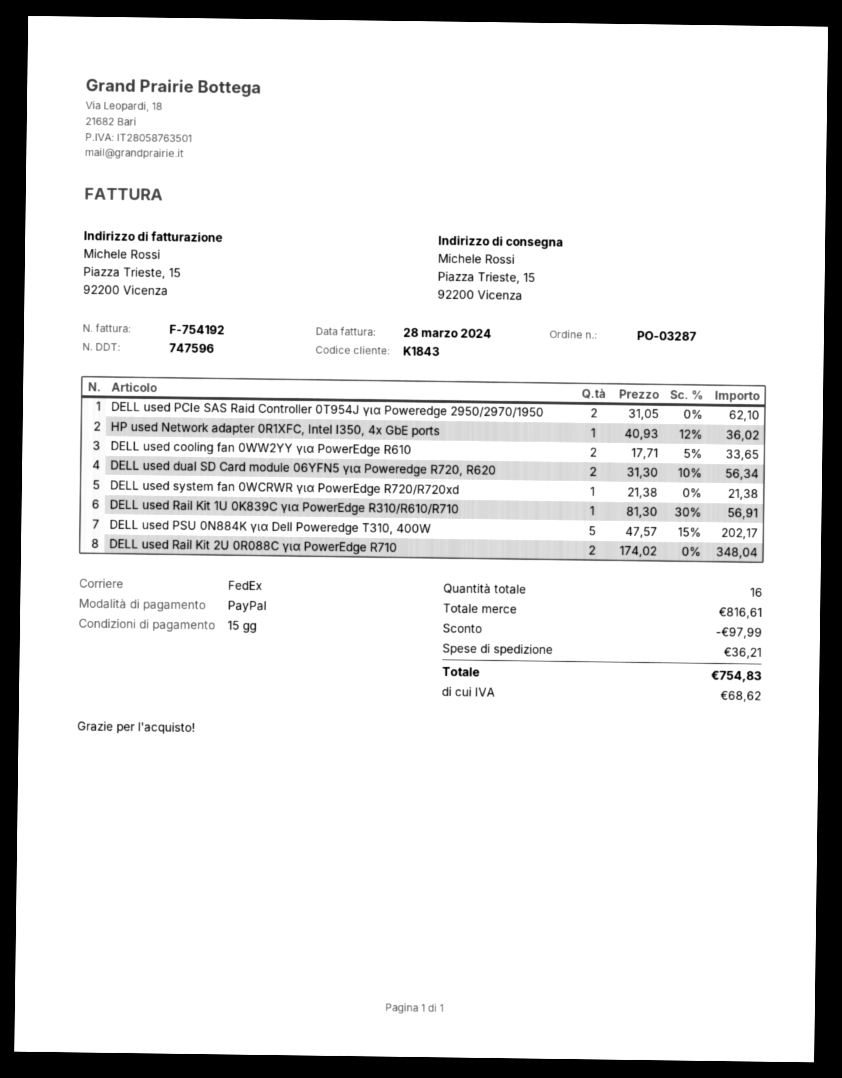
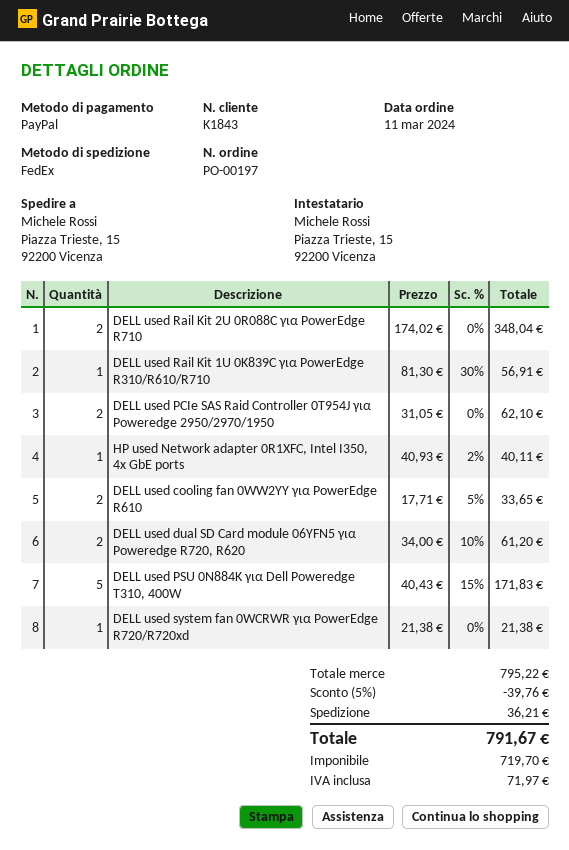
order number: PO-03287 -> PO-00197
HP used Network adapter 0R1XFC, Intel I350, 4x GbE ports: 1 x 40.93 - 12% = 36.02 -> 1 x 40.93 - 2% = 40.11
DELL used dual SD Card module 06YFN5 για Poweredge R720, R620: 2 x 31.30 - 10% = 56.34 -> 2 x 34.00 - 10% = 61.20
DELL used PSU 0N884K για Dell Poweredge T310, 400W: 5 x 47.57 - 15% = 202.17 -> 5 x 40.43 - 15% = 171.83
subtotal: 816.61 -> 795.22
discount: 97.99 -> 39.76
tax: 68.62 -> 71.97
total: 754.83 -> 791.67

